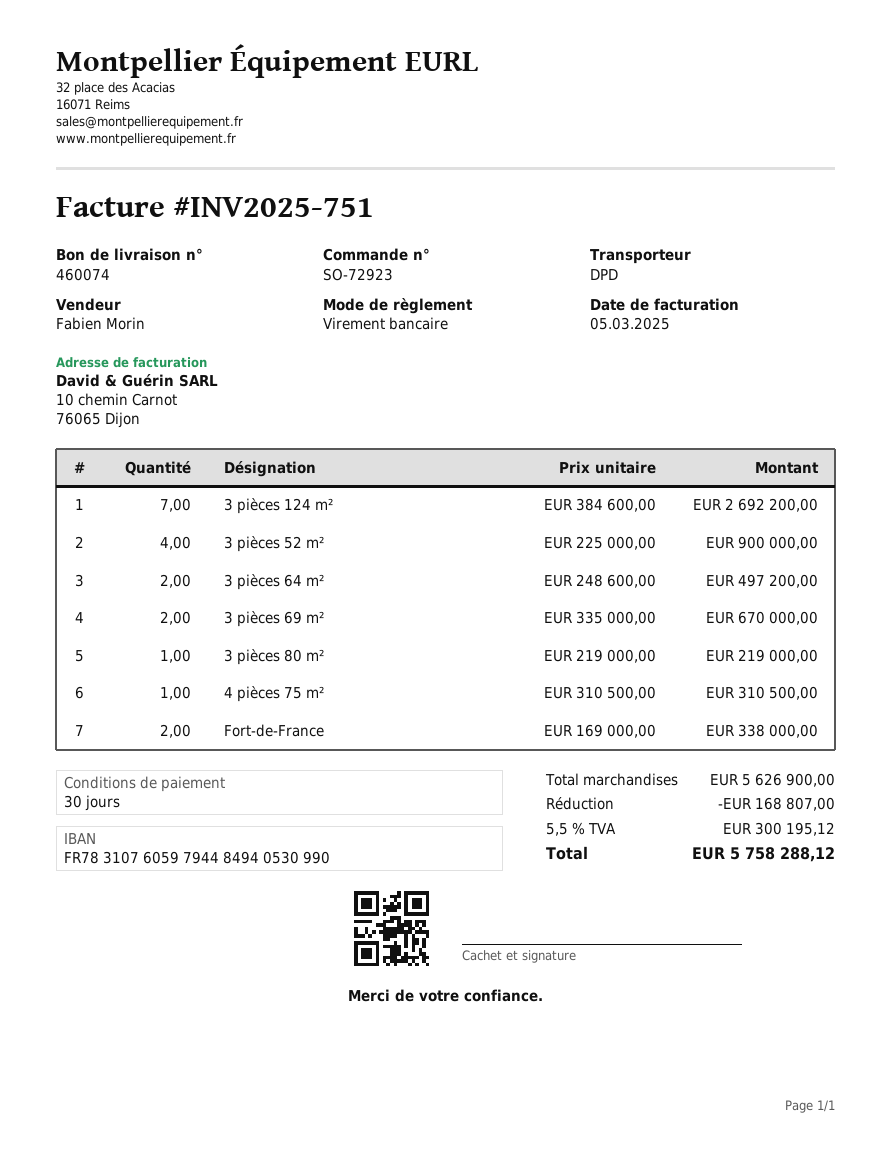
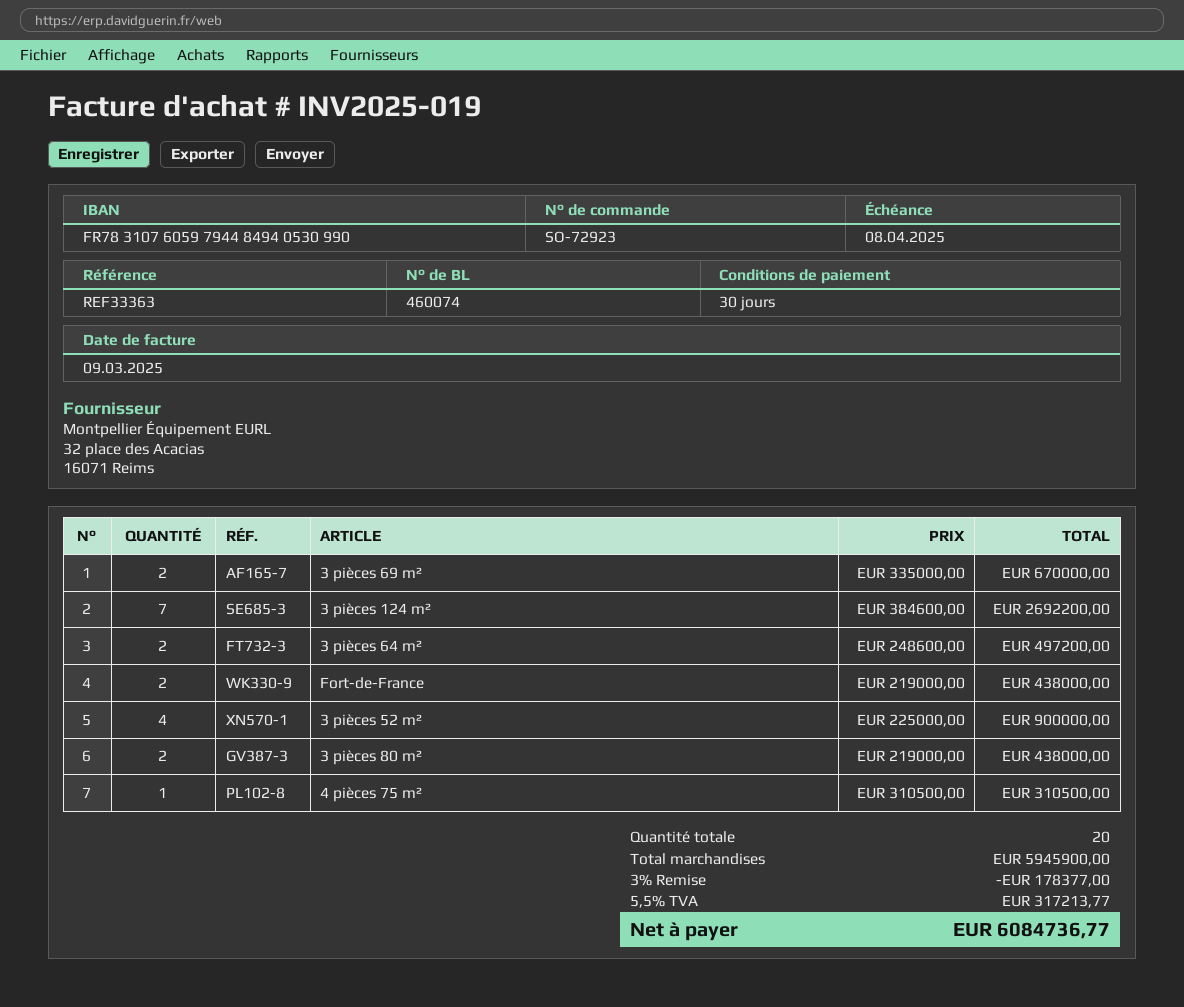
invoice number: INV2025-751 -> INV2025-019
invoice date: 2025-03-05 -> 2025-03-09
3 pièces 80 m²: 1 x 219000.00 = 219000.00 -> 2 x 219000.00 = 438000.00
Fort-de-France: 2 x 169000.00 = 338000.00 -> 2 x 219000.00 = 438000.00
subtotal: 5626900.00 -> 5945900.00
discount: 168807.00 -> 178377.00
tax: 5.5% = 300195.12 -> 5.5% = 317213.77
total: 5758288.12 -> 6084736.77

